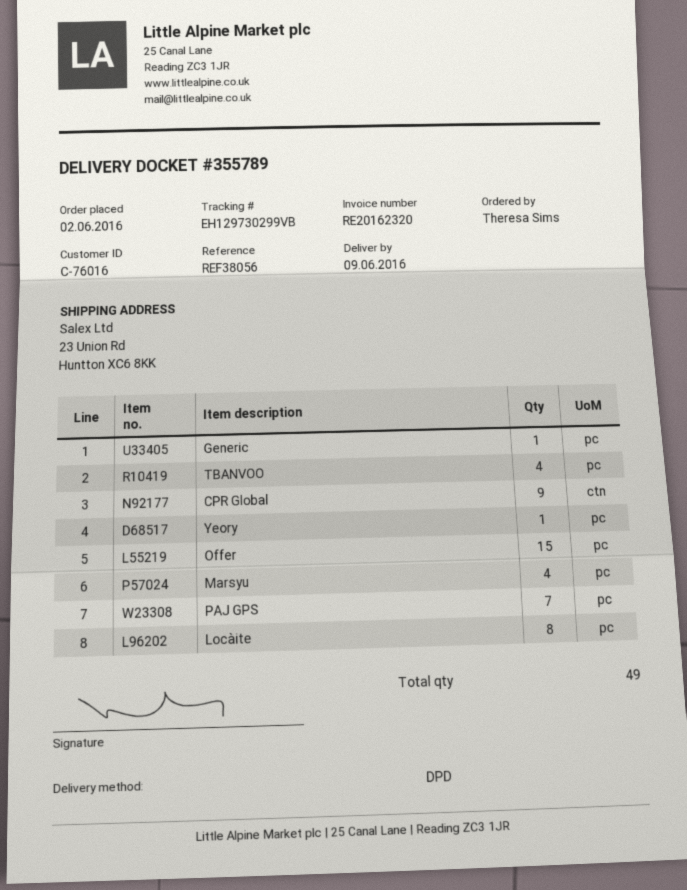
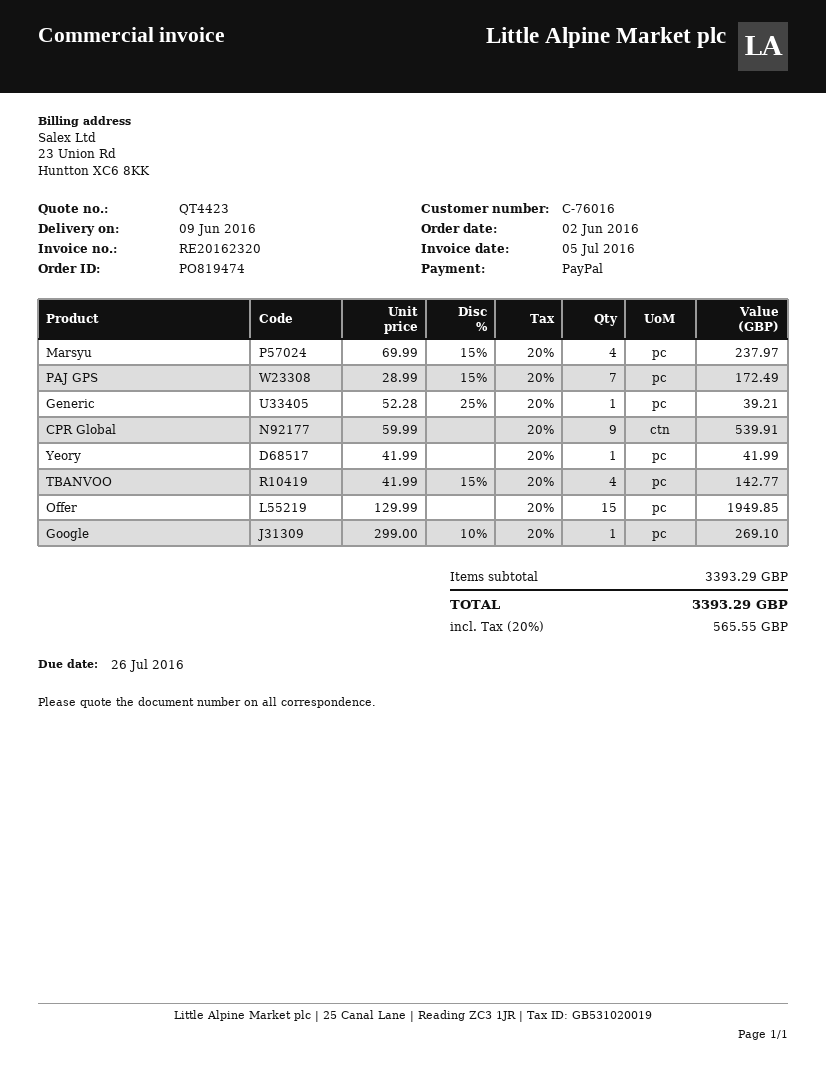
Locàite: 8 -> none
Google: none -> 1

